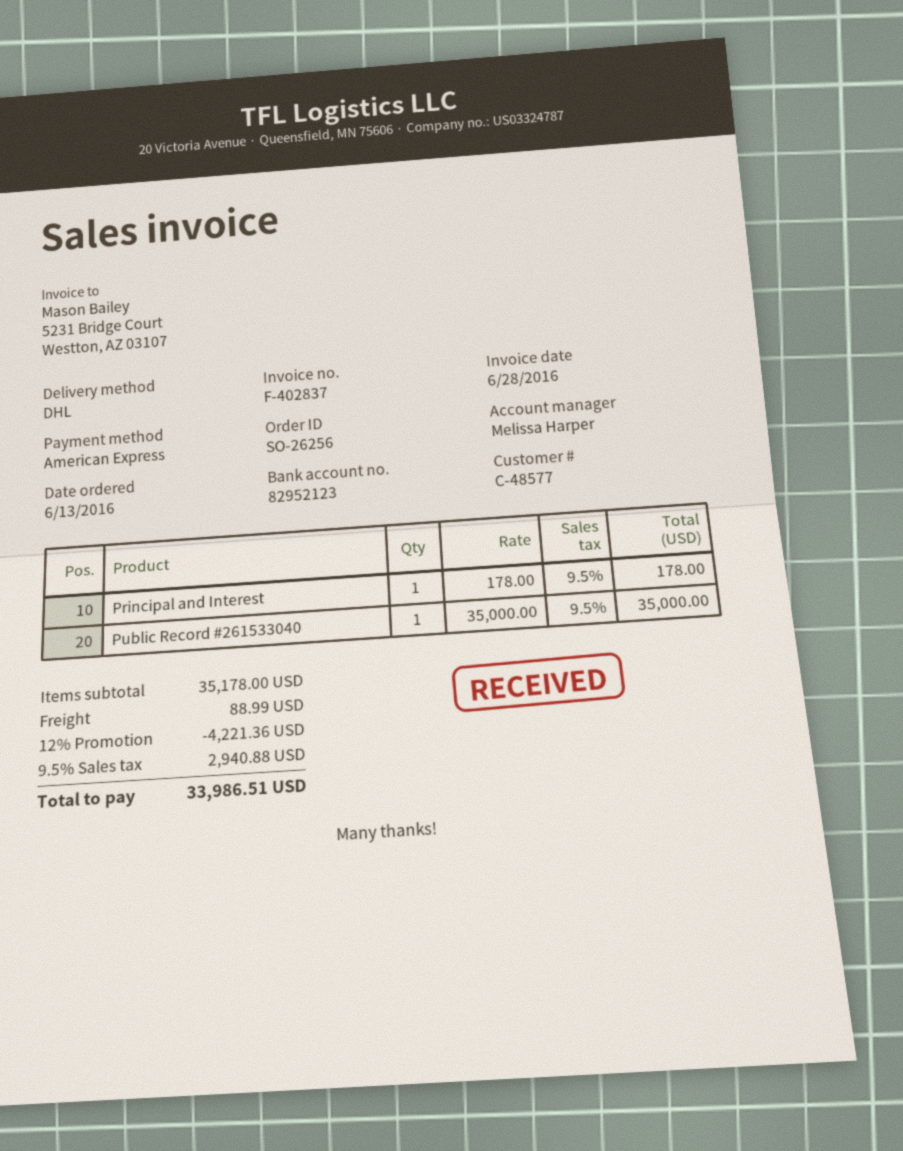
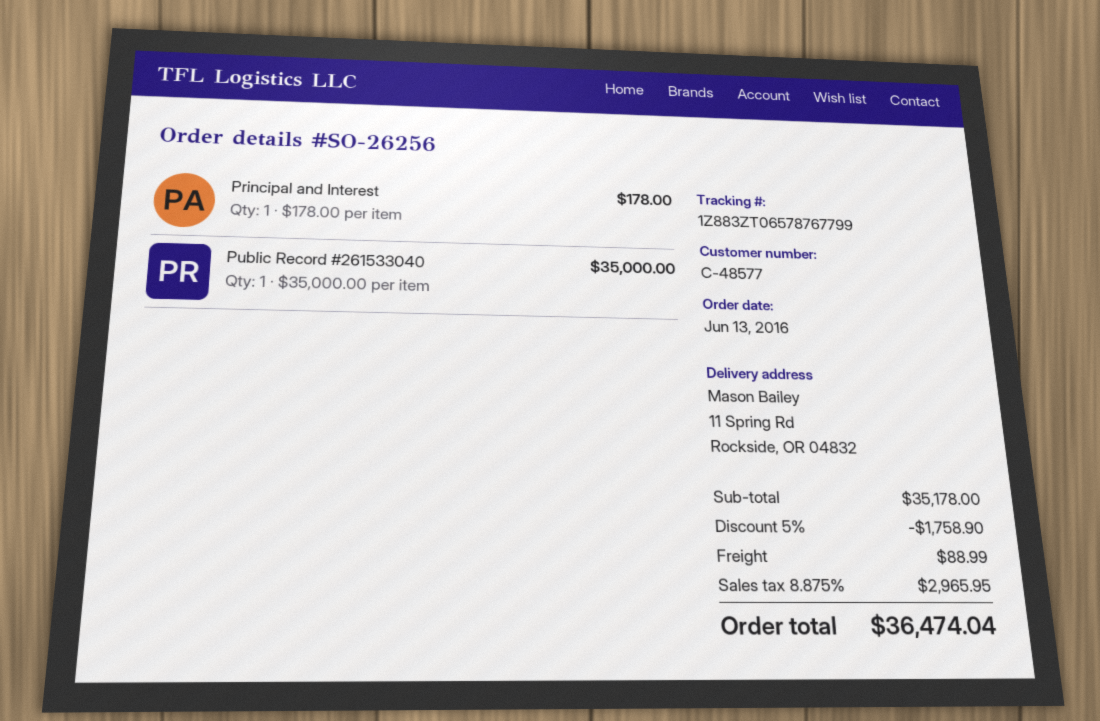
discount: 12% = 4221.36 -> 5% = 1758.90
tax: 9.5% = 2940.88 -> 8.875% = 2965.95
total: 33986.51 -> 36474.04

